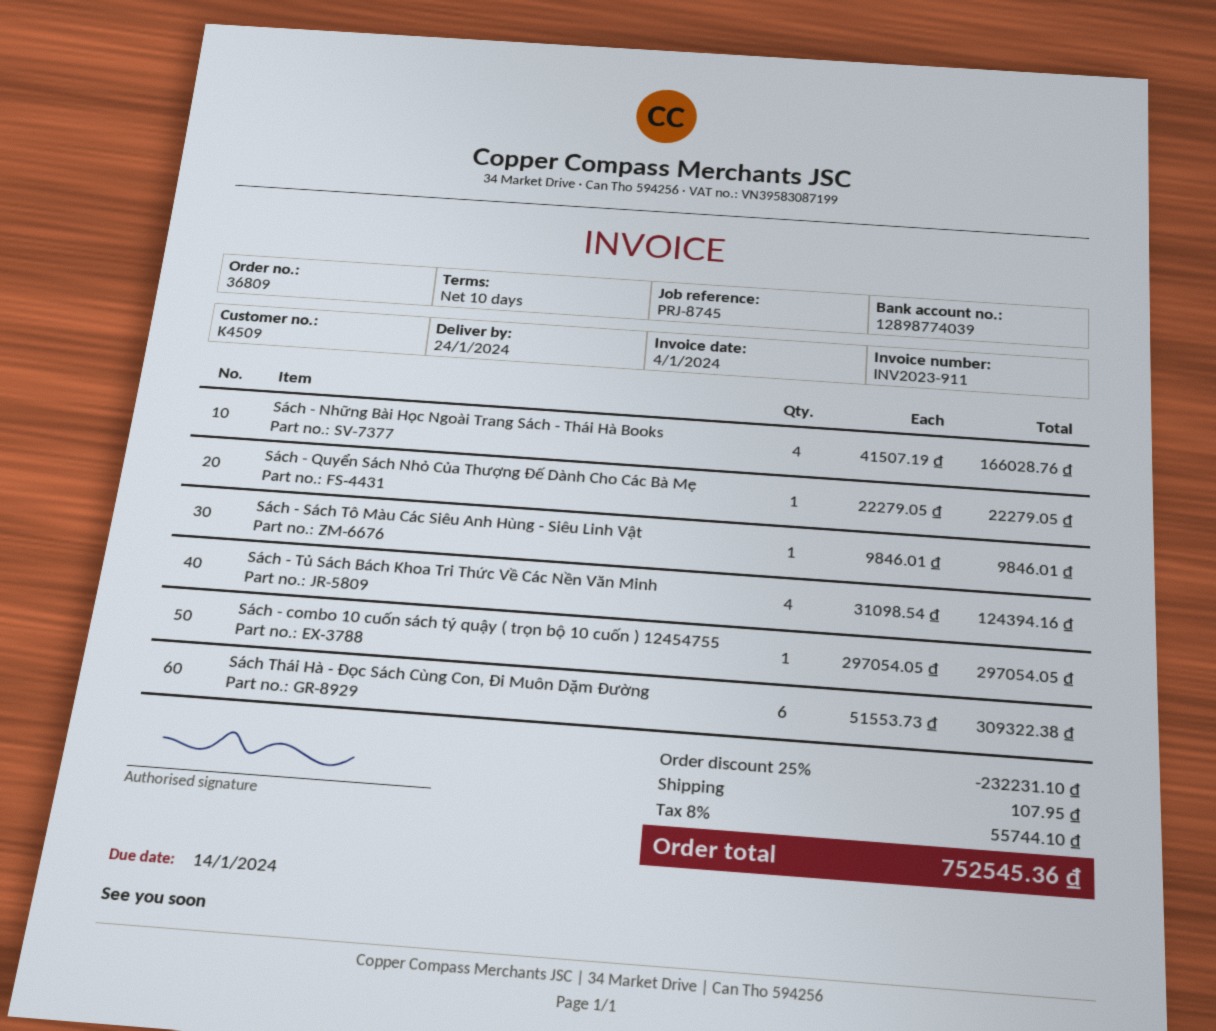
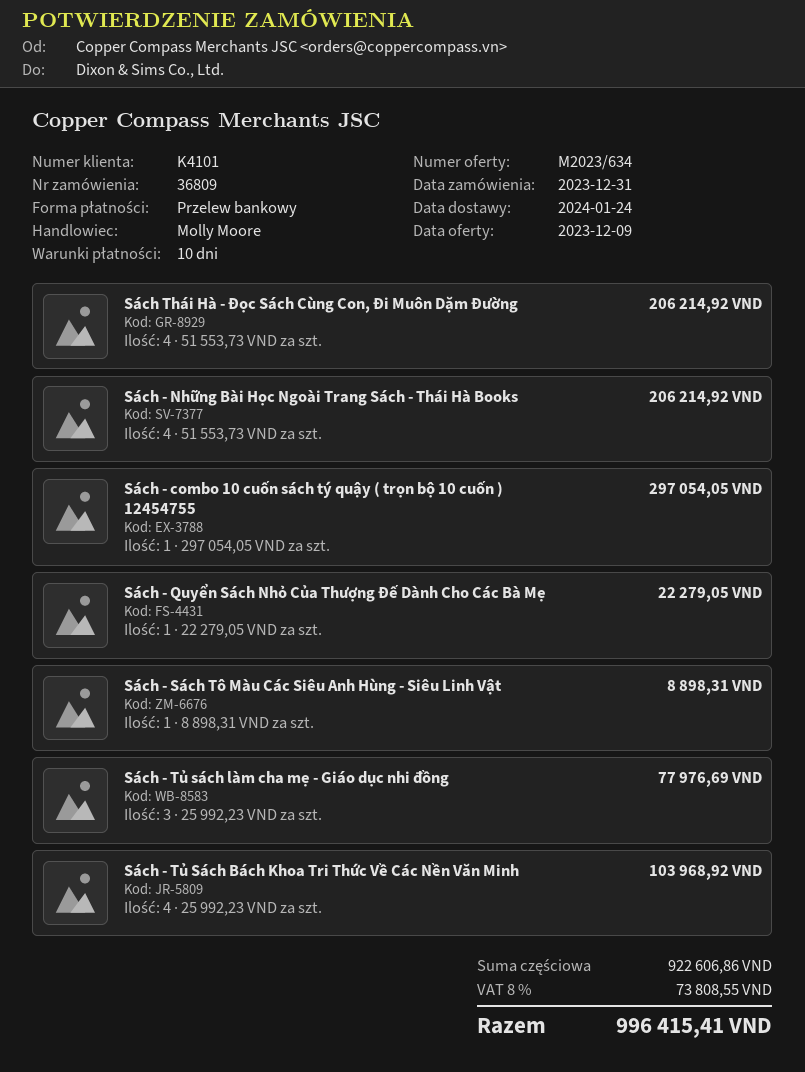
customer number: K4509 -> K4101
Sách - Những Bài Học Ngoài Trang Sách - Thái Hà Books: 4 x 41507.19 = 166028.76 -> 4 x 51553.73 = 206214.92
Sách - Sách Tô Màu Các Siêu Anh Hùng - Siêu Linh Vật: 1 x 9846.01 = 9846.01 -> 1 x 8898.31 = 8898.31
Sách - Tủ Sách Bách Khoa Tri Thức Về Các Nền Văn Minh: 4 x 31098.54 = 124394.16 -> 4 x 25992.23 = 103968.92
Sách Thái Hà - Đọc Sách Cùng Con, Đi Muôn Dặm Đường: 6 x 51553.73 = 309322.38 -> 4 x 51553.73 = 206214.92
Sách - Tủ sách làm cha mẹ - Giáo dục nhi đồng: none -> 3 x 25992.23 = 77976.69
discount: 25% = 232231.10 -> none
shipping: 107.95 -> none
tax: 8% = 55744.10 -> 8% = 73808.55
total: 752545.36 -> 996415.41

